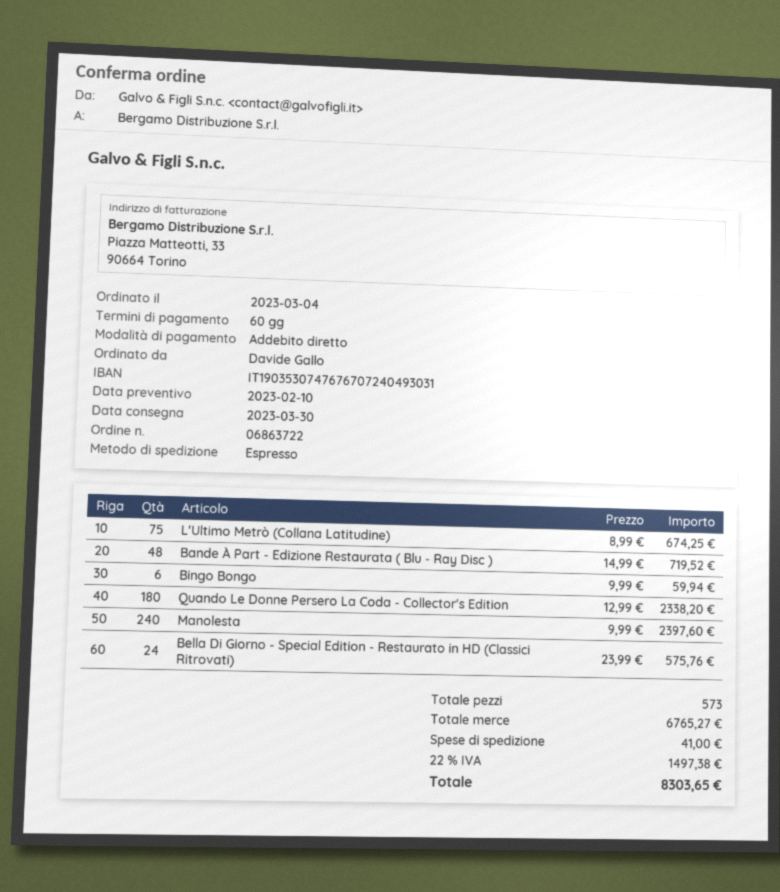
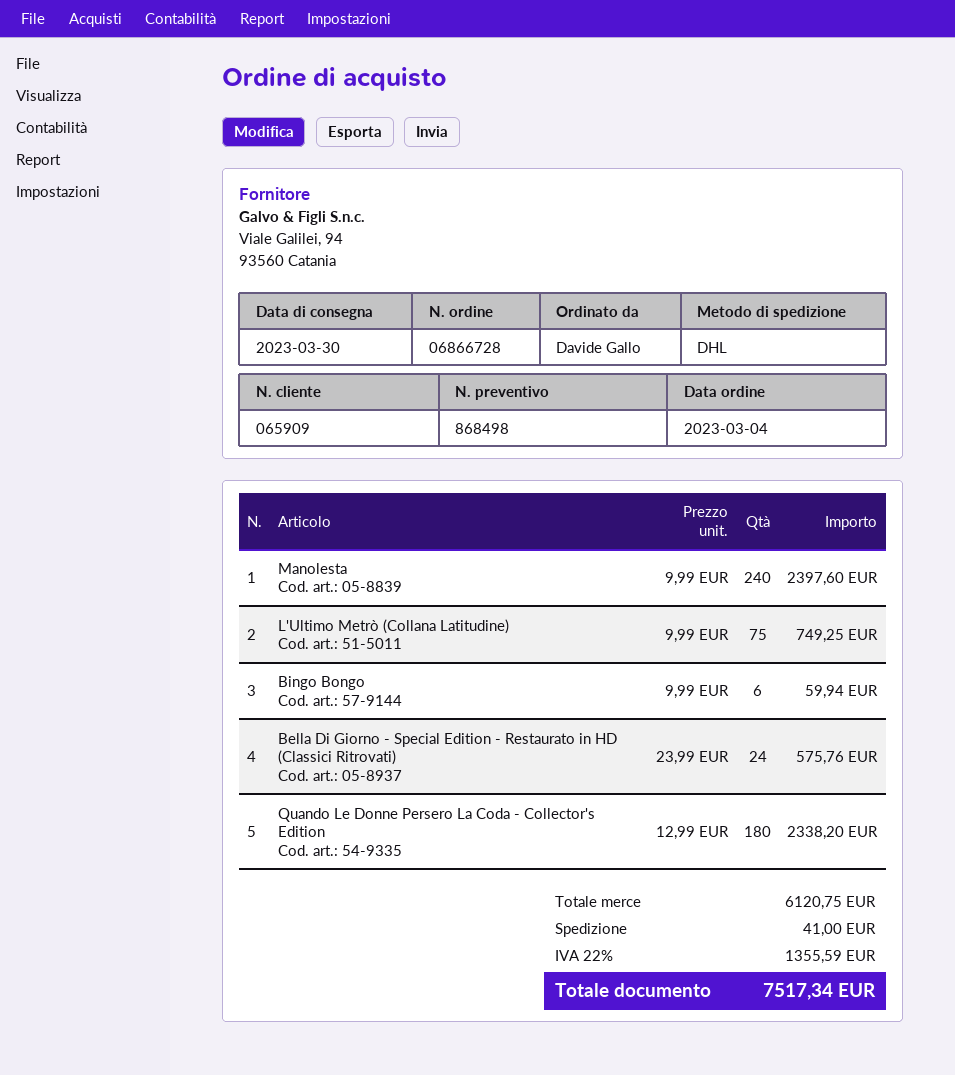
order number: 06863722 -> 06866728
shipping method: express -> DHL
L'Ultimo Metrò (Collana Latitudine): 75 x 8.99 = 674.25 -> 75 x 9.99 = 749.25
Bande À Part - Edizione Restaurata ( Blu - Ray Disc ): 48 x 14.99 = 719.52 -> none
subtotal: 6765.27 -> 6120.75
tax: 22% = 1497.38 -> 22% = 1355.59
total: 8303.65 -> 7517.34

